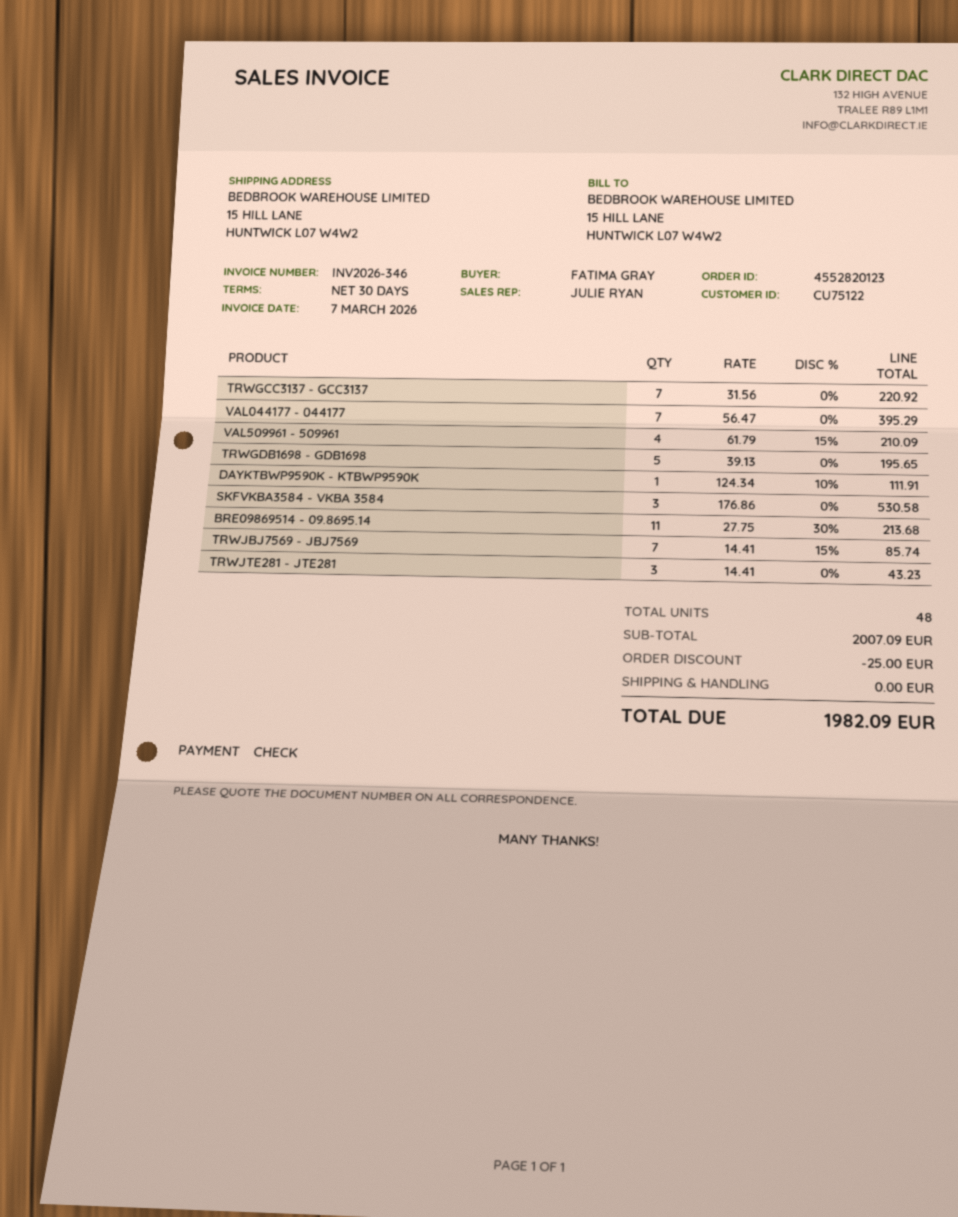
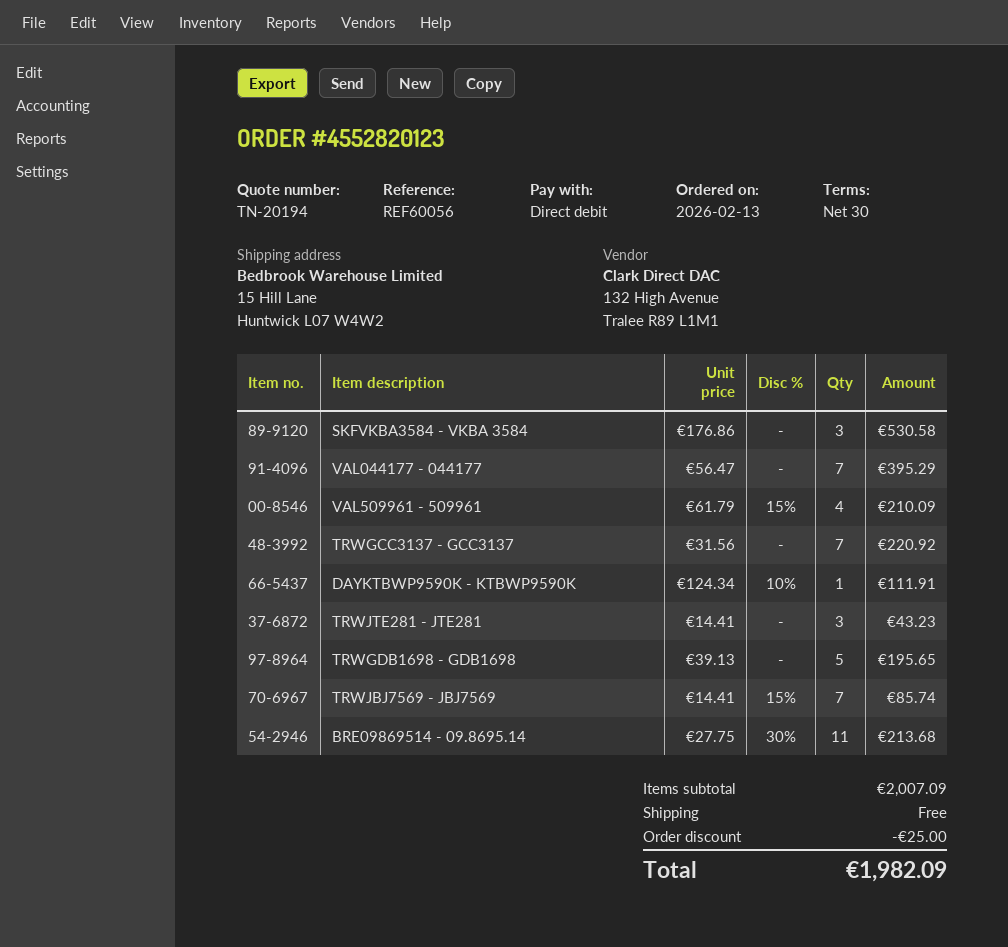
payment method: cheque -> direct debit

